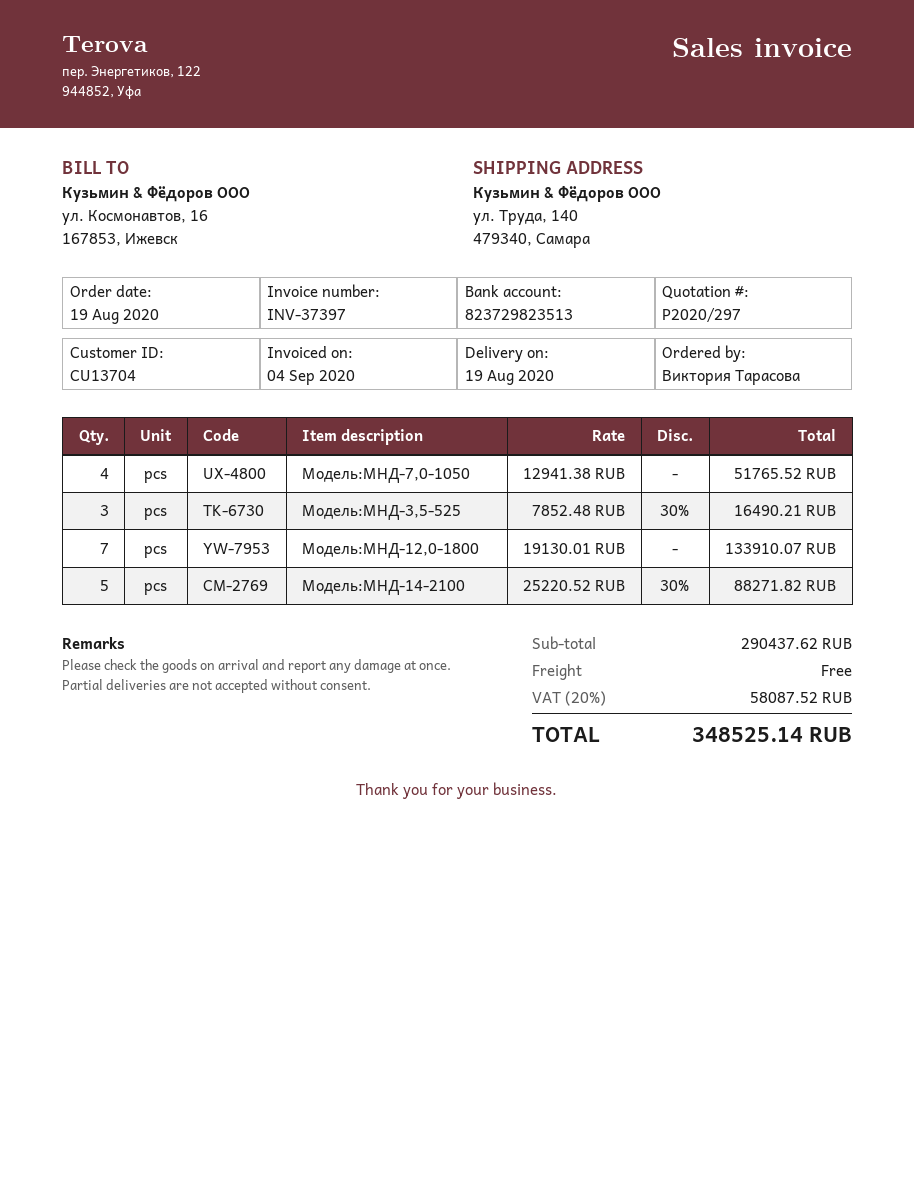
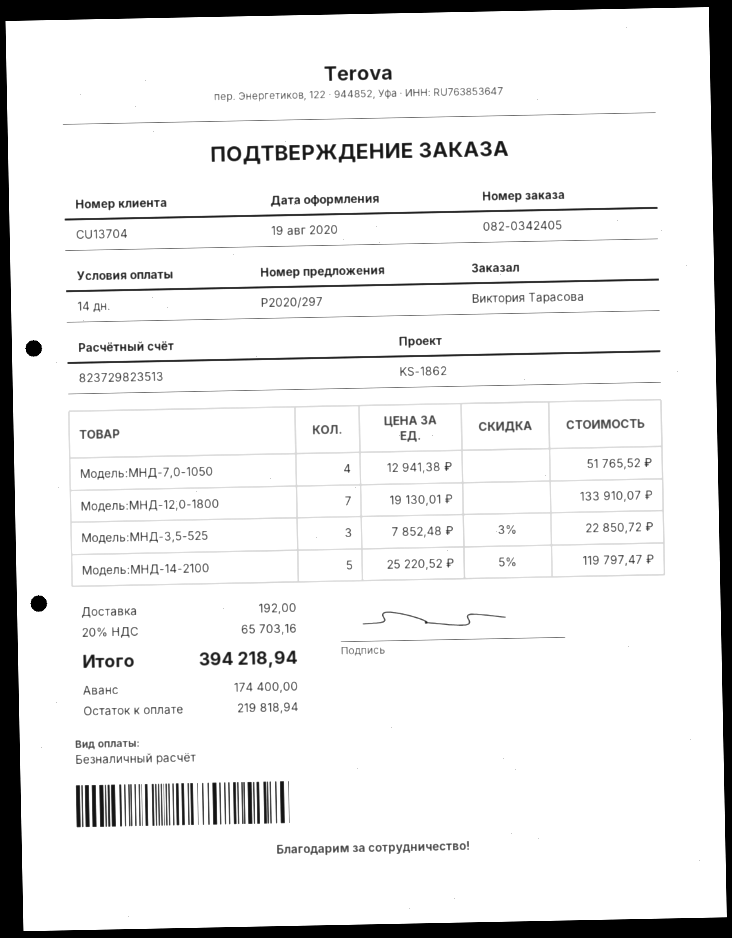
Модель:МНД-3,5-525: 3 x 7852.48 - 30% = 16490.21 -> 3 x 7852.48 - 3% = 22850.72
Модель:МНД-14-2100: 5 x 25220.52 - 30% = 88271.82 -> 5 x 25220.52 - 5% = 119797.47
shipping: 0.00 -> 192.00
tax: 20% = 58087.52 -> 20% = 65703.16
total: 348525.14 -> 394218.94

